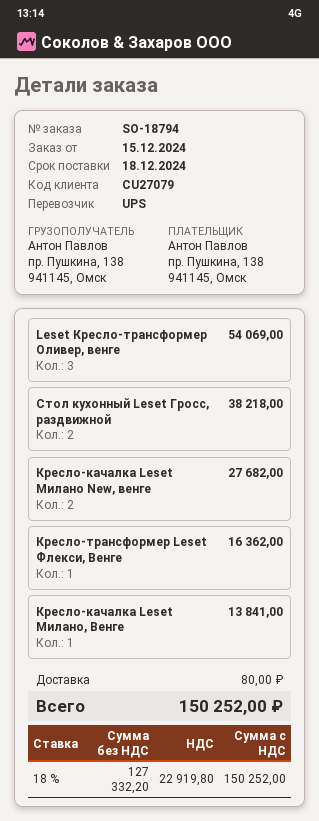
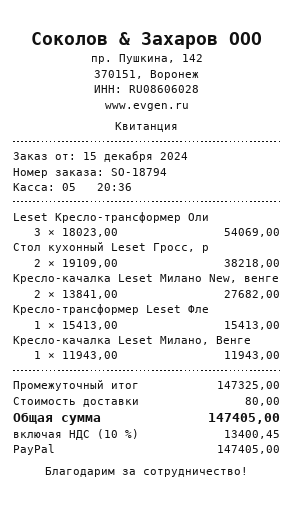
Кресло-трансформер Leset Флекси, Венге: 1 for 16362.00 -> 1 for 15413.00
Кресло-качалка Leset Милано, Венге: 1 for 13841.00 -> 1 for 11943.00
tax: 18% = 22919.80 -> 10% = 13400.45
total: 150252.00 -> 147405.00

